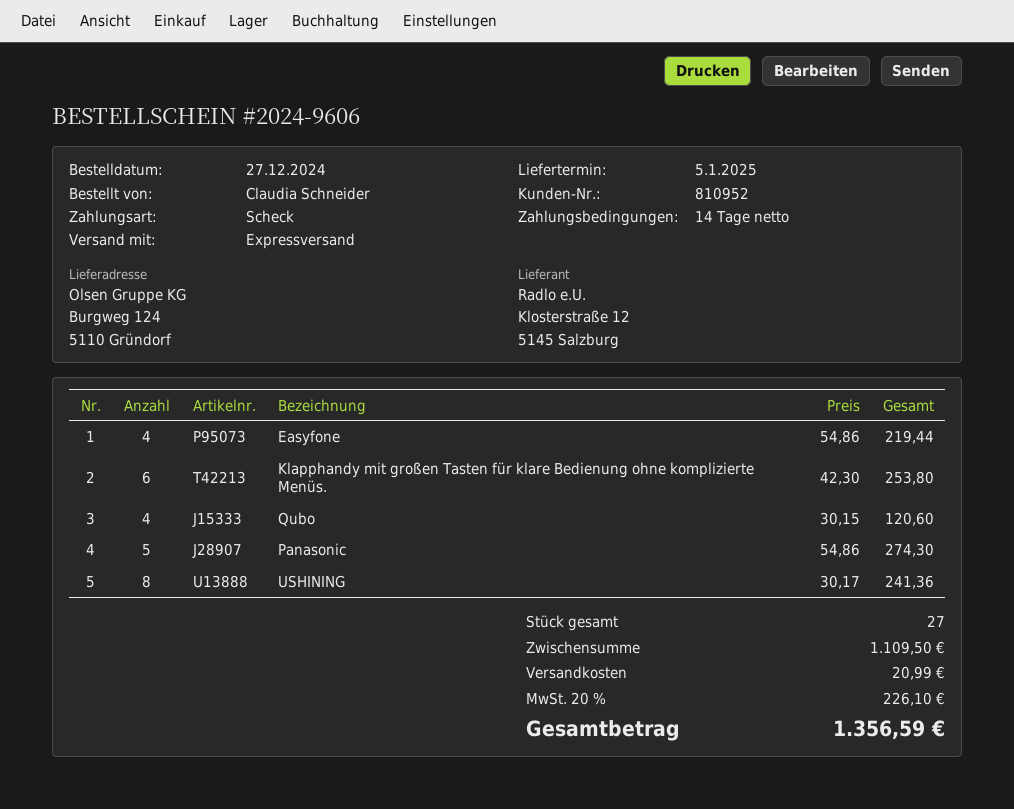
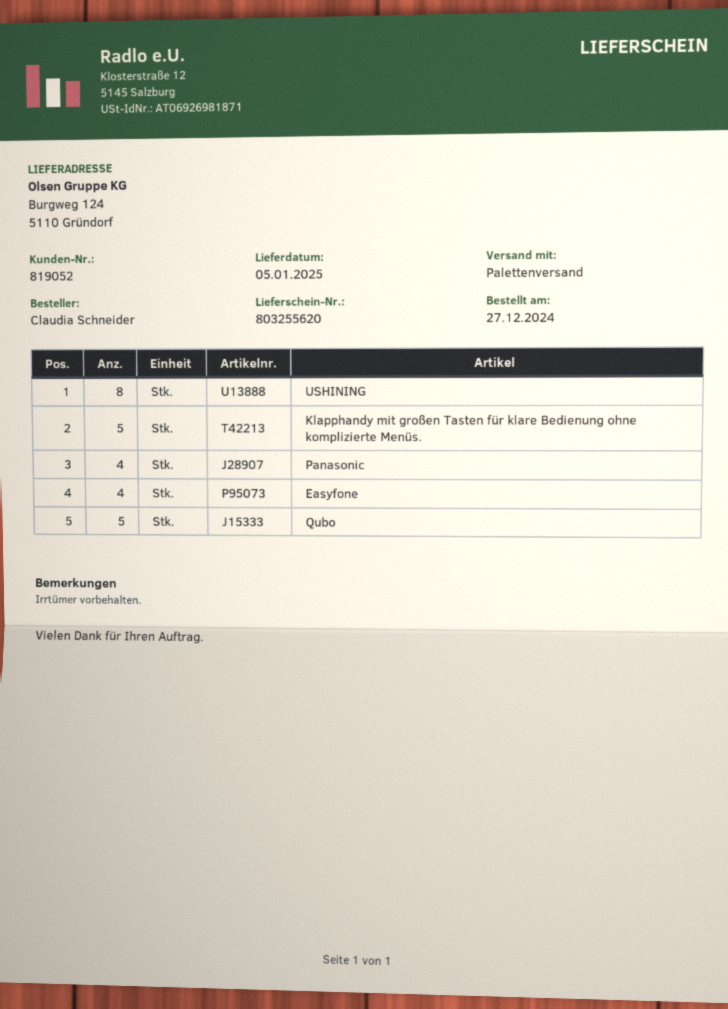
customer number: 810952 -> 819052
shipping method: express -> pallet freight
Klapphandy mit großen Tasten für klare Bedienung ohne komplizierte Menüs.: 6 -> 5
Qubo: 4 -> 5
Panasonic: 5 -> 4

